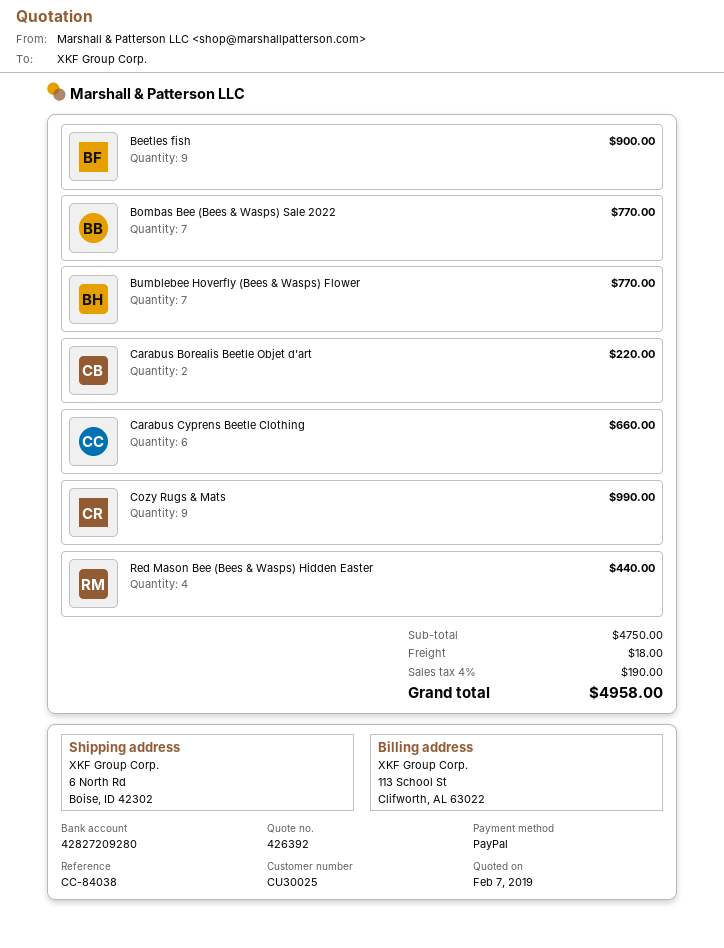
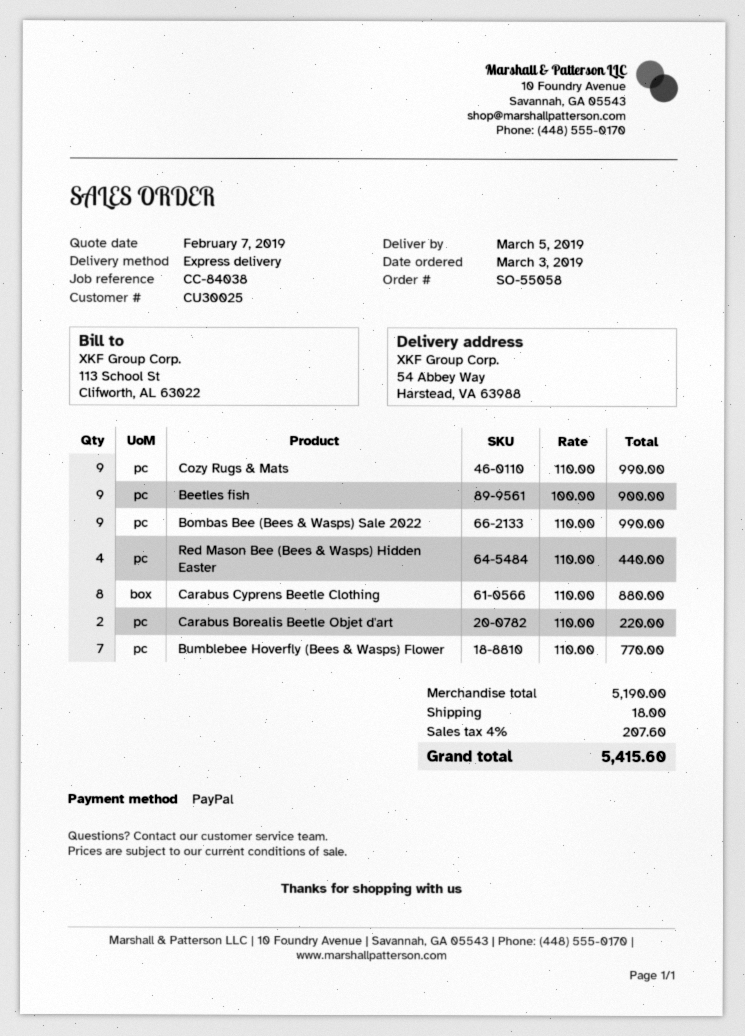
ship to: 6 North Rd, Boise, ID 42302 -> 54 Abbey Way, Harstead, VA 63988
Bombas Bee (Bees & Wasps) Sale 2022: 7 for 770.00 -> 9 for 990.00
Carabus Cyprens Beetle Clothing: 6 for 660.00 -> 8 for 880.00
subtotal: 4750.00 -> 5190.00
tax: 4% = 190.00 -> 4% = 207.60
total: 4958.00 -> 5415.60

